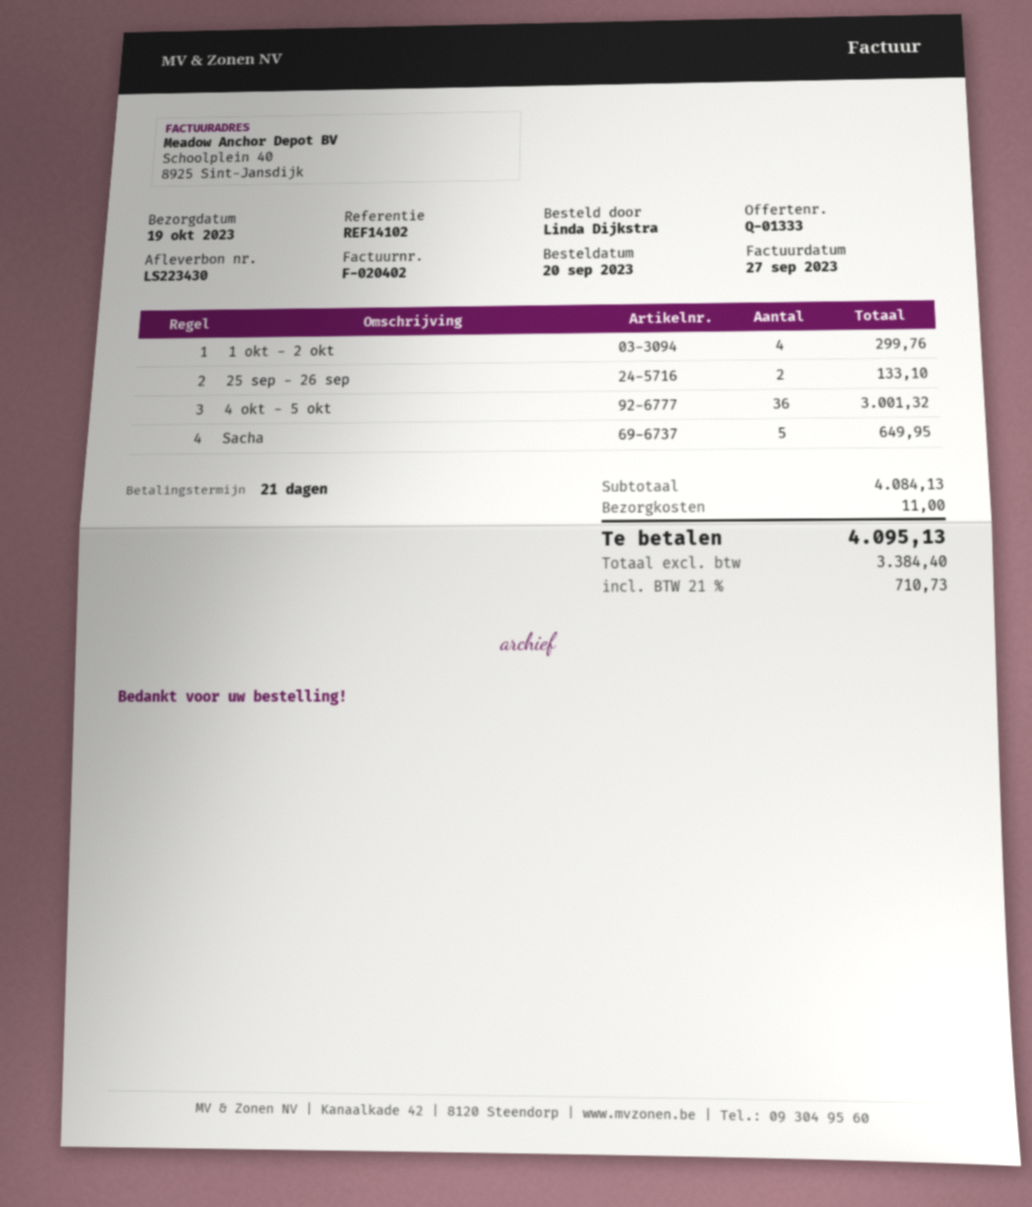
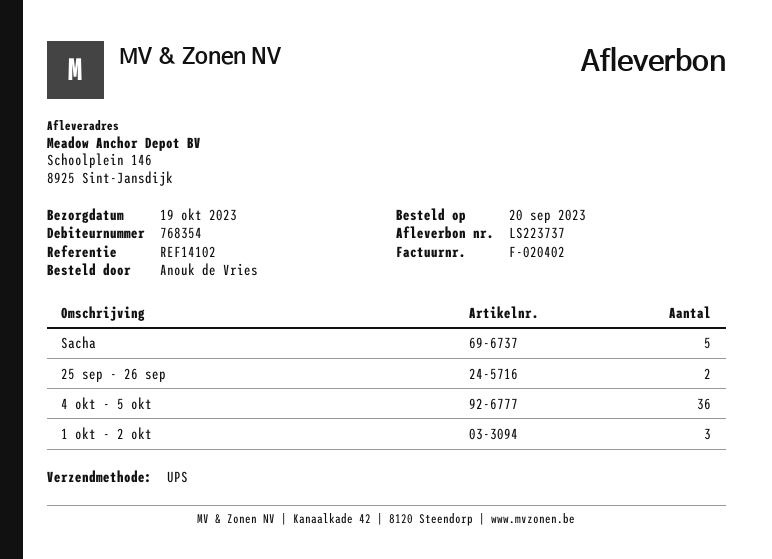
delivery note number: LS223430 -> LS223737
ordered by: Linda Dijkstra -> Anouk de Vries
1 okt - 2 okt: 4 -> 3

